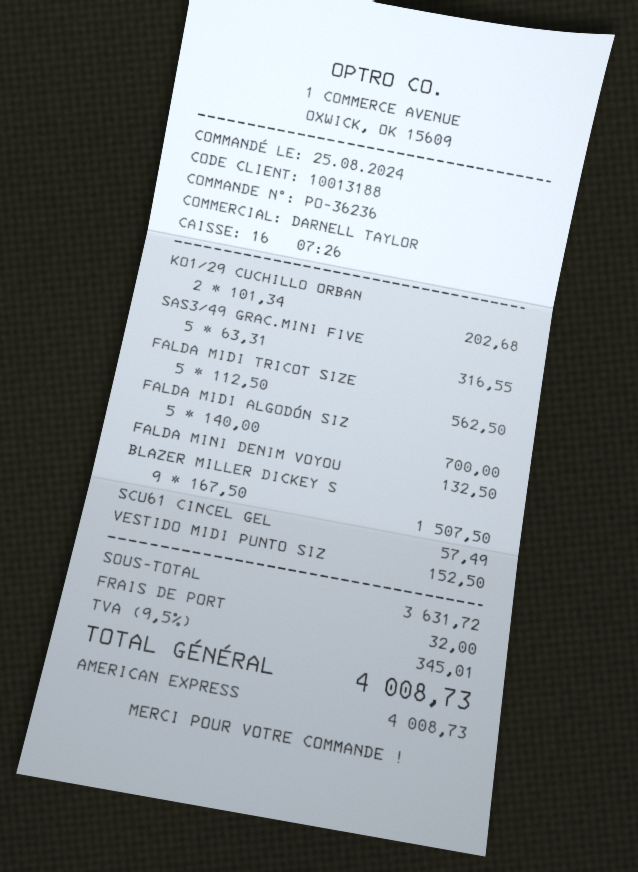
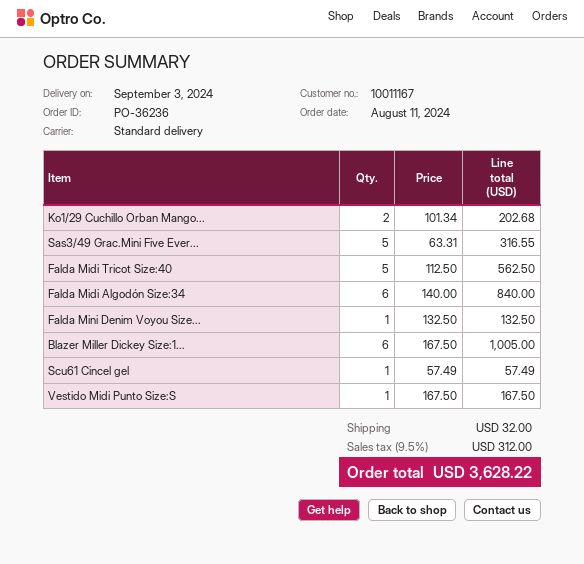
order date: 2024-08-25 -> 2024-08-11
customer number: 10013188 -> 10011167
FALDA MIDI ALGODÓN SIZ: 5 x 140.00 = 700.00 -> 6 x 140.00 = 840.00
BLAZER MILLER DICKEY S: 9 x 167.50 = 1507.50 -> 6 x 167.50 = 1005.00
VESTIDO MIDI PUNTO SIZ: 1 x 152.50 = 152.50 -> 1 x 167.50 = 167.50
tax: 9.5% = 345.01 -> 9.5% = 312.00
total: 4008.73 -> 3628.22

